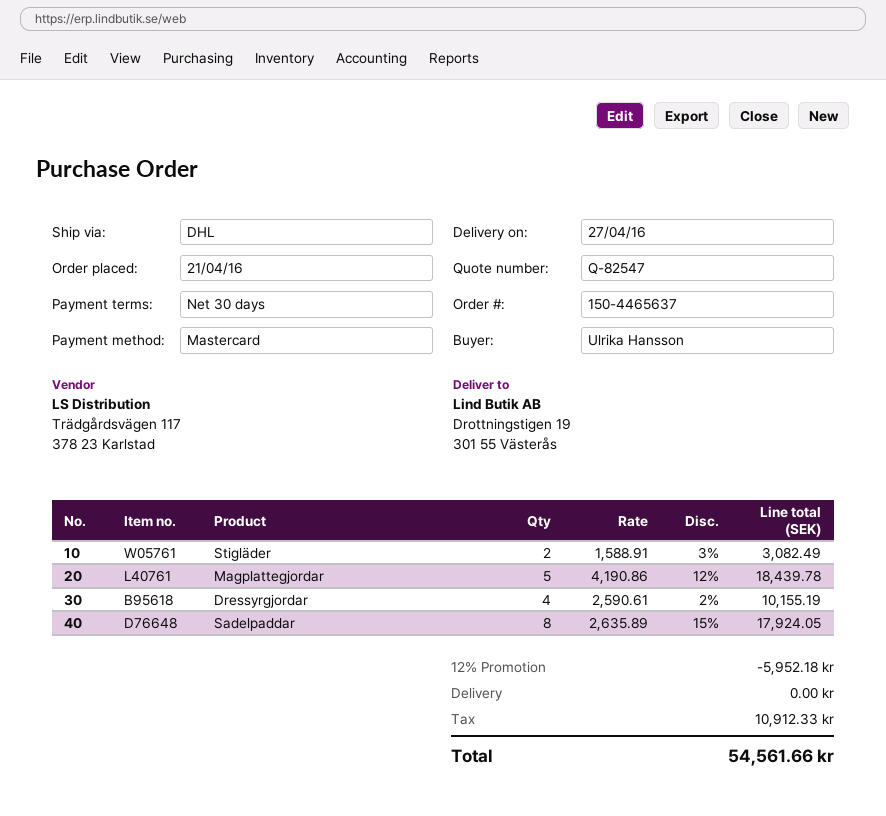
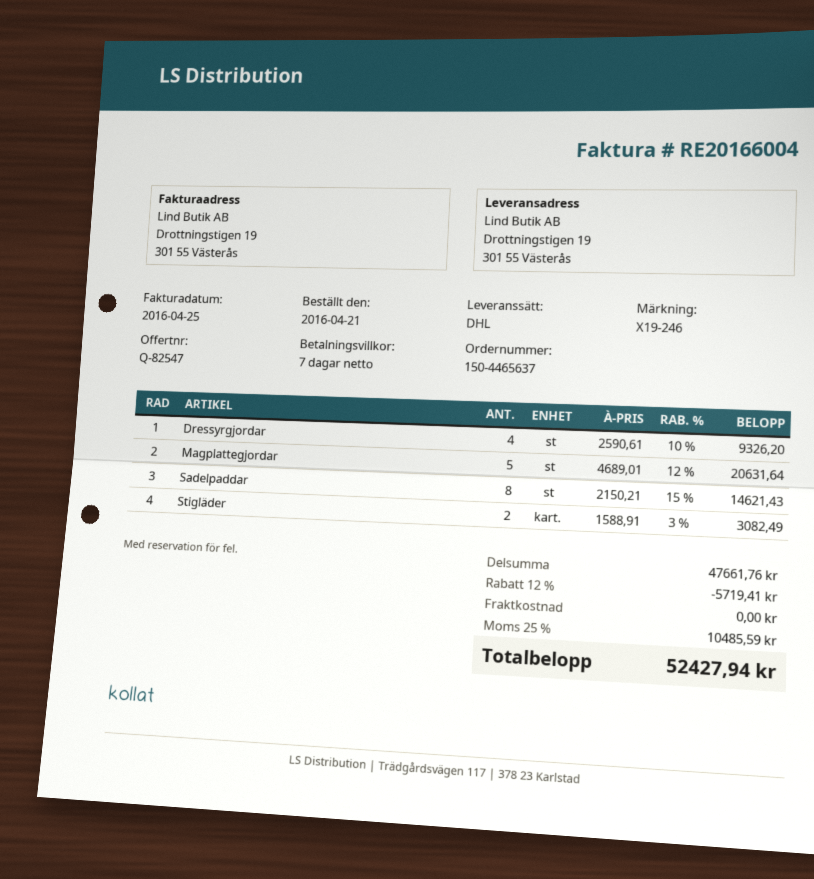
payment terms: 30 days -> 7 days
Magplattegjordar: 5 x 4190.86 - 12% = 18439.78 -> 5 x 4689.01 - 12% = 20631.64
Dressyrgjordar: 4 x 2590.61 - 2% = 10155.19 -> 4 x 2590.61 - 10% = 9326.20
Sadelpaddar: 8 x 2635.89 - 15% = 17924.05 -> 8 x 2150.21 - 15% = 14621.43
discount: 12% = 5952.18 -> 12% = 5719.41
tax: 10912.33 -> 10485.59
total: 54561.66 -> 52427.94

